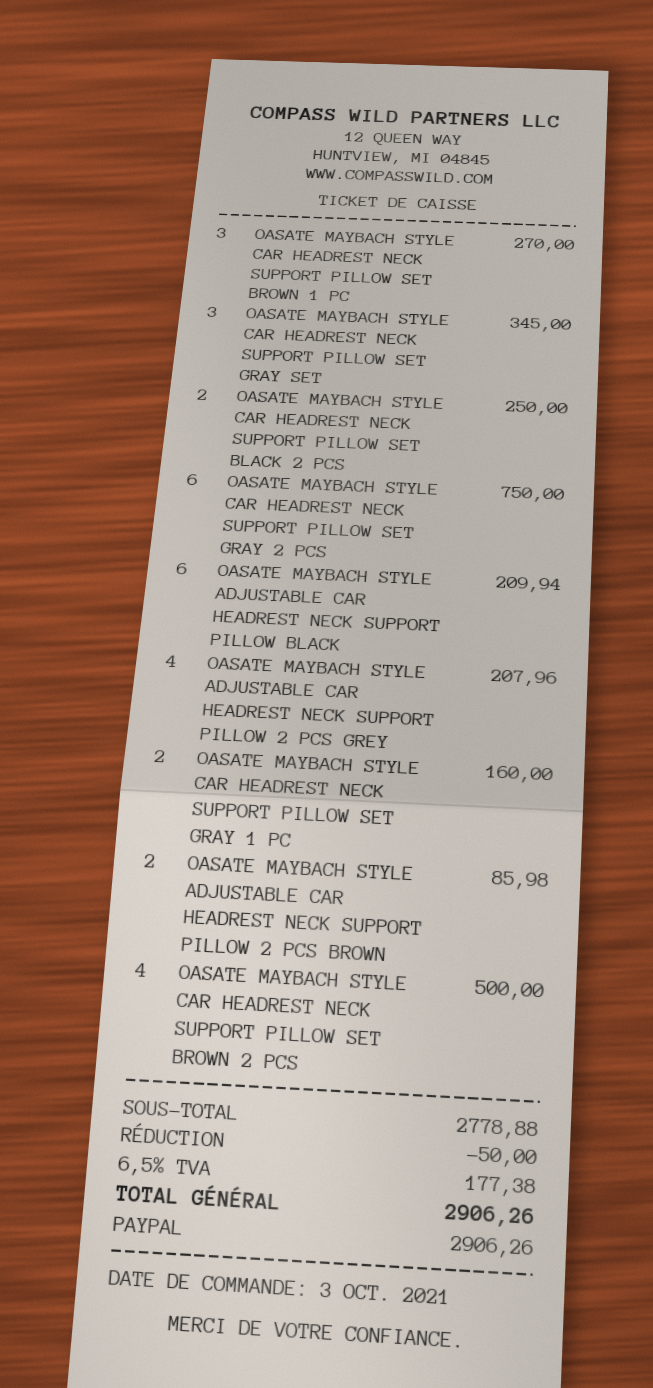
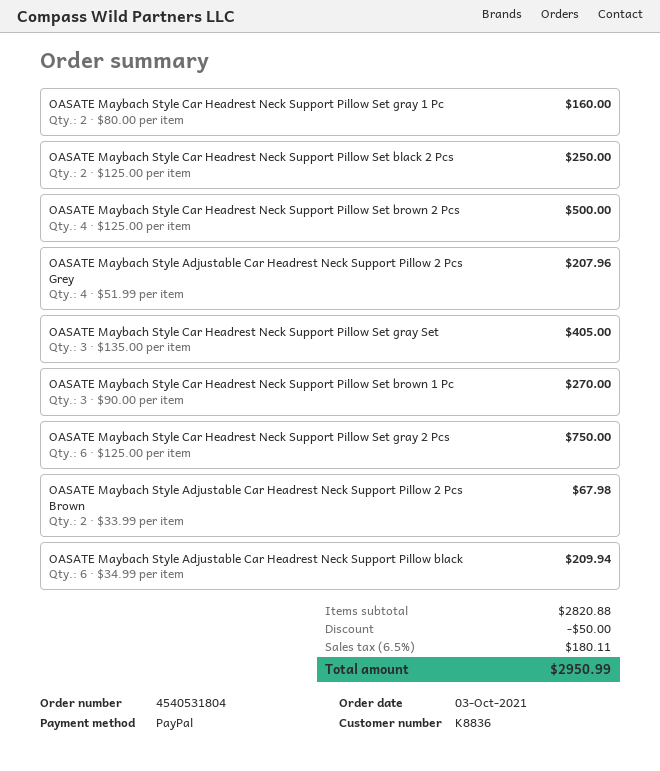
OASATE MAYBACH STYLE CAR HEADREST NECK SUPPORT PILLOW SET GRAY SET: 3 for 345.00 -> 3 for 405.00
OASATE MAYBACH STYLE ADJUSTABLE CAR HEADREST NECK SUPPORT PILLOW 2 PCS BROWN: 2 for 85.98 -> 2 for 67.98
subtotal: 2778.88 -> 2820.88
tax: 6.5% = 177.38 -> 6.5% = 180.11
total: 2906.26 -> 2950.99

